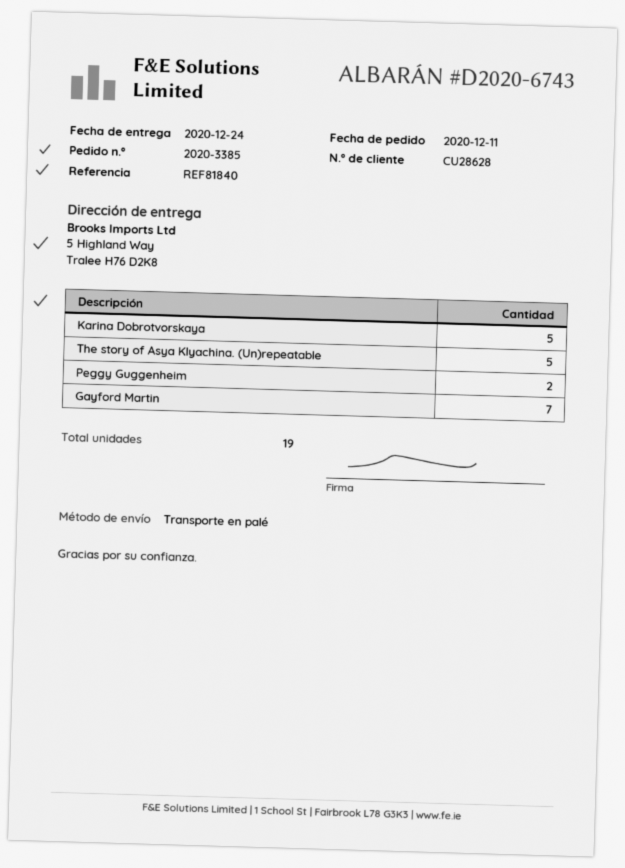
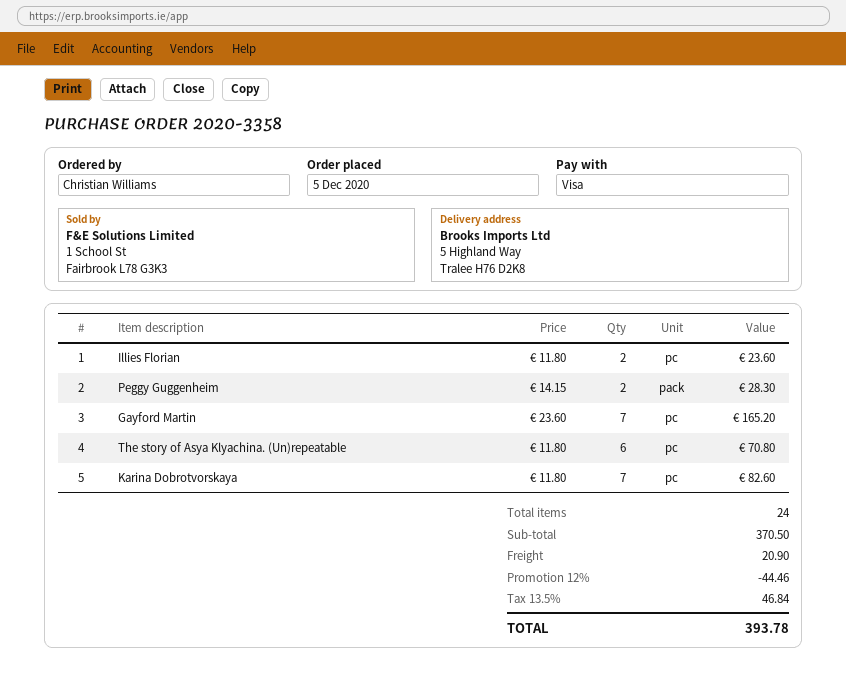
order number: 2020-3385 -> 2020-3358
order date: 2020-12-11 -> 2020-12-05
Karina Dobrotvorskaya: 5 -> 7
The story of Asya Klyachina. (Un)repeatable: 5 -> 6
Illies Florian: none -> 2
total quantity: 19 -> 24

